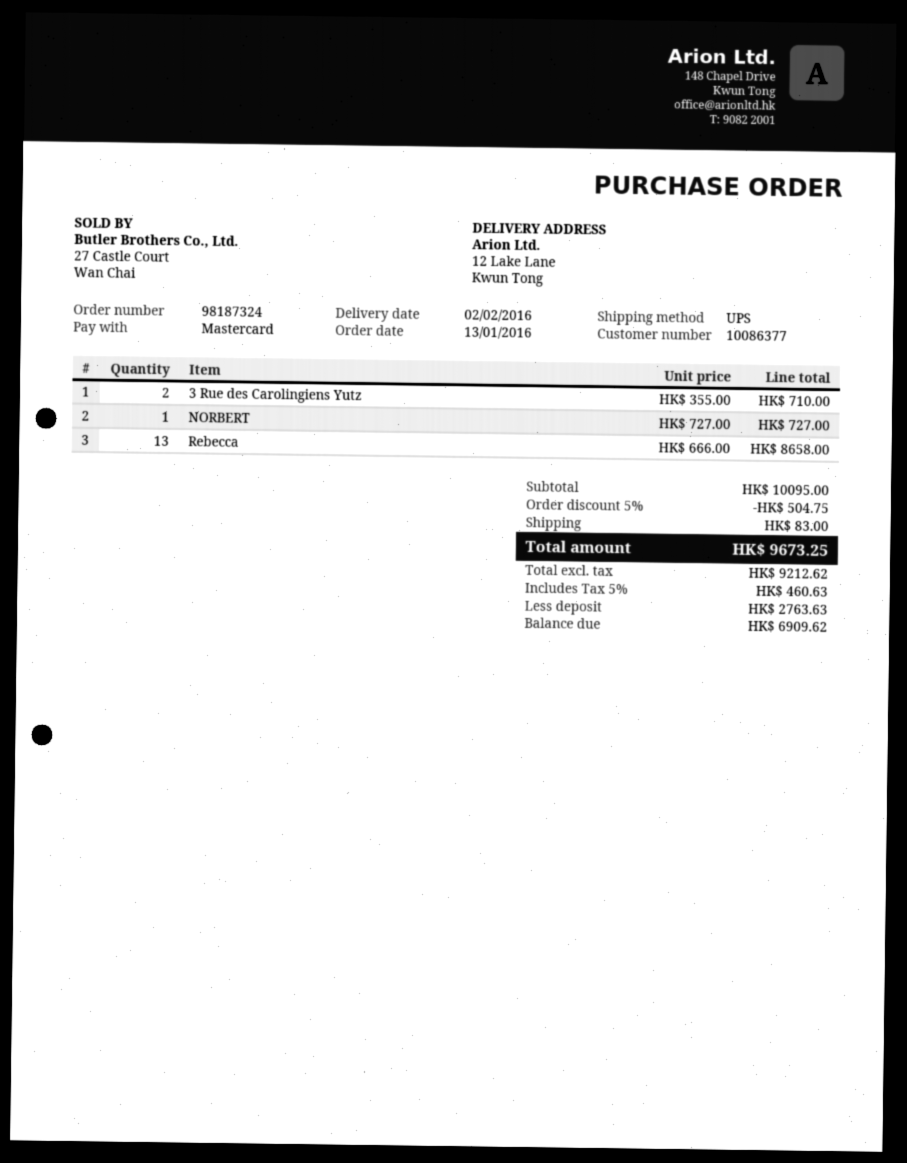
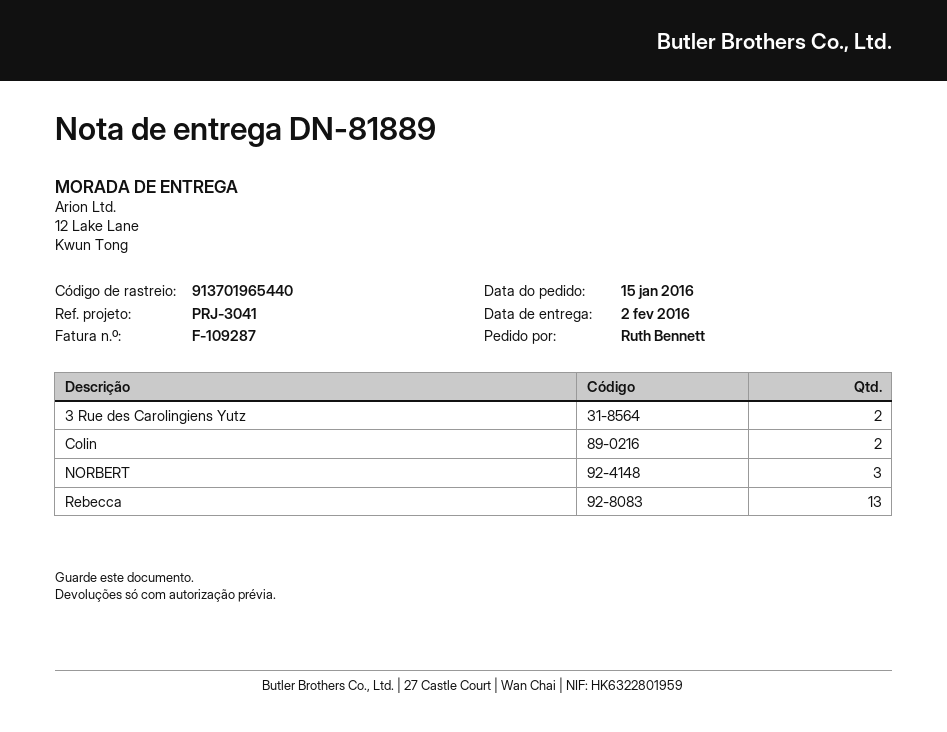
order date: 2016-01-13 -> 2016-01-15
NORBERT: 1 -> 3
Colin: none -> 2

